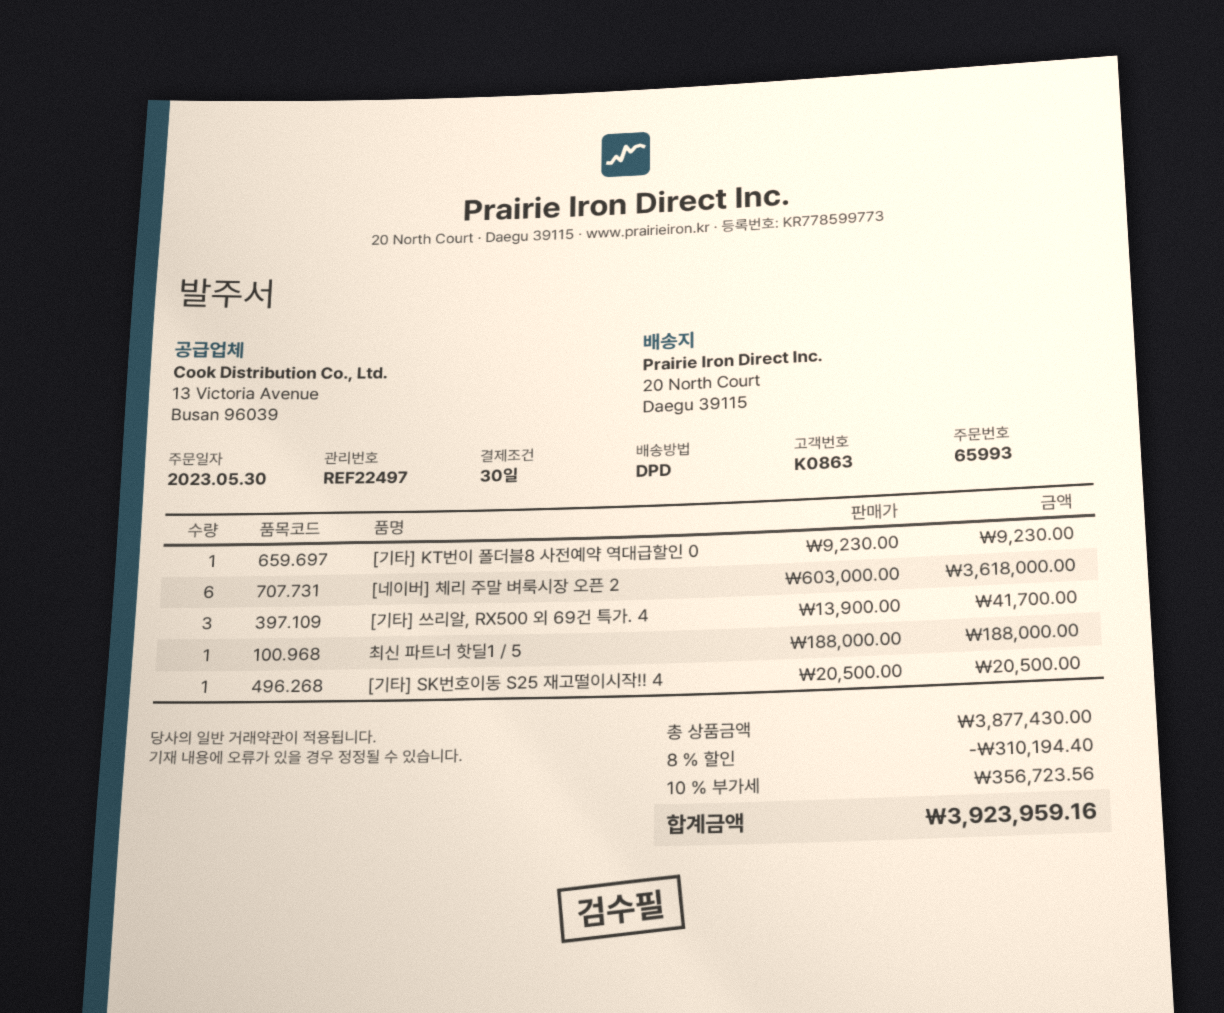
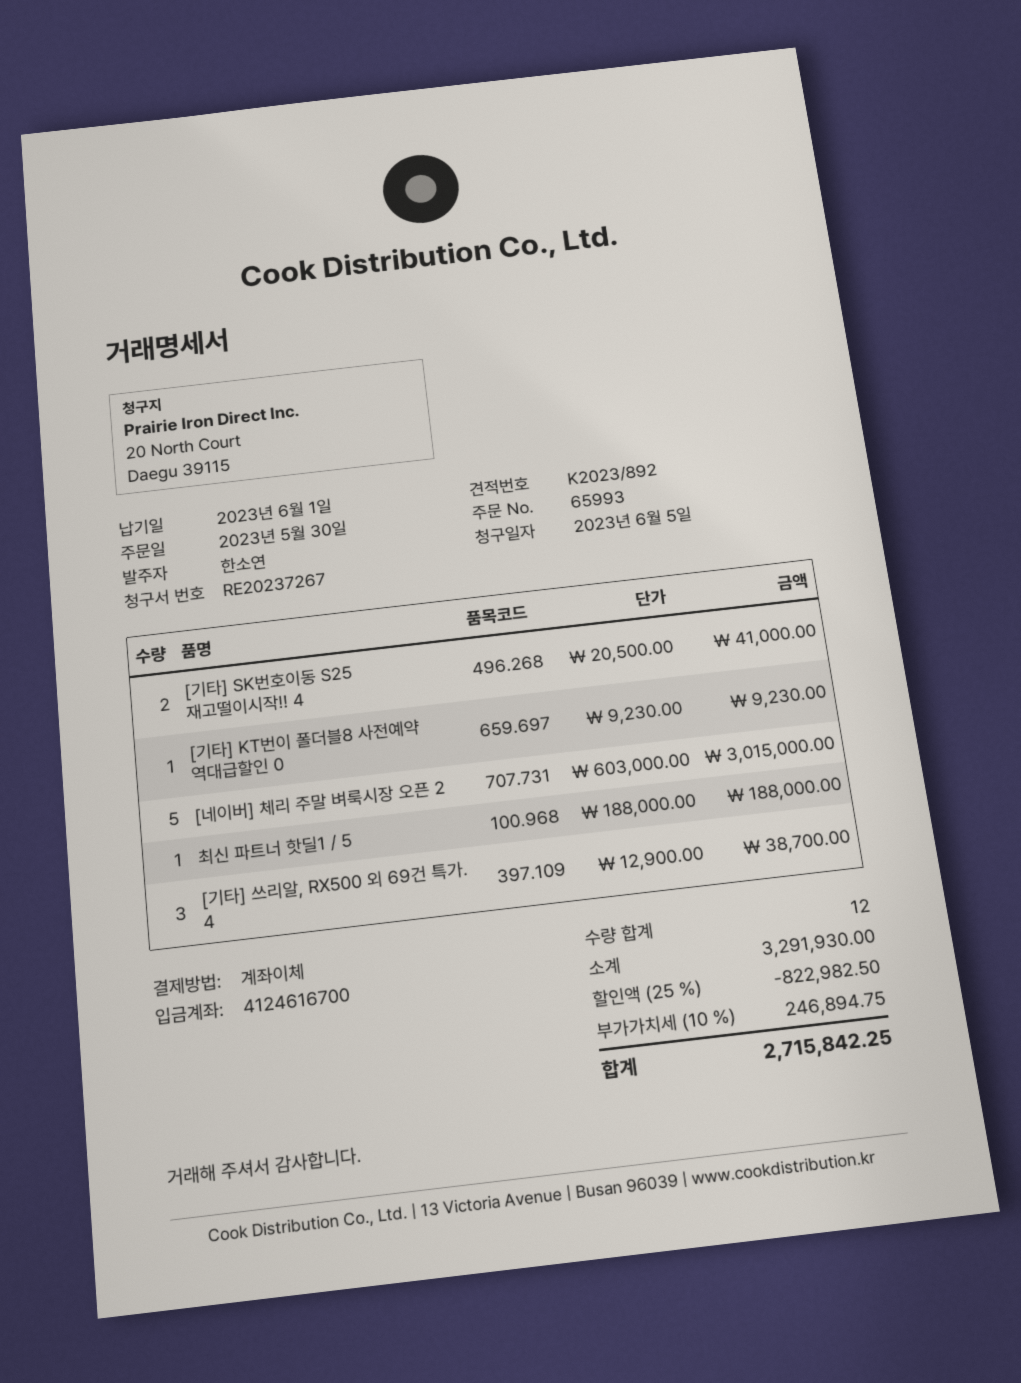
[네이버] 체리 주말 벼룩시장 오픈 2: 6 x 603000.00 = 3618000.00 -> 5 x 603000.00 = 3015000.00
[기타] 쓰리알, RX500 외 69건 특가. 4: 3 x 13900.00 = 41700.00 -> 3 x 12900.00 = 38700.00
[기타] SK번호이동 S25 재고떨이시작!! 4: 1 x 20500.00 = 20500.00 -> 2 x 20500.00 = 41000.00
subtotal: 3877430.00 -> 3291930.00
discount: 8% = 310194.40 -> 25% = 822982.50
tax: 10% = 356723.56 -> 10% = 246894.75
total: 3923959.16 -> 2715842.25

